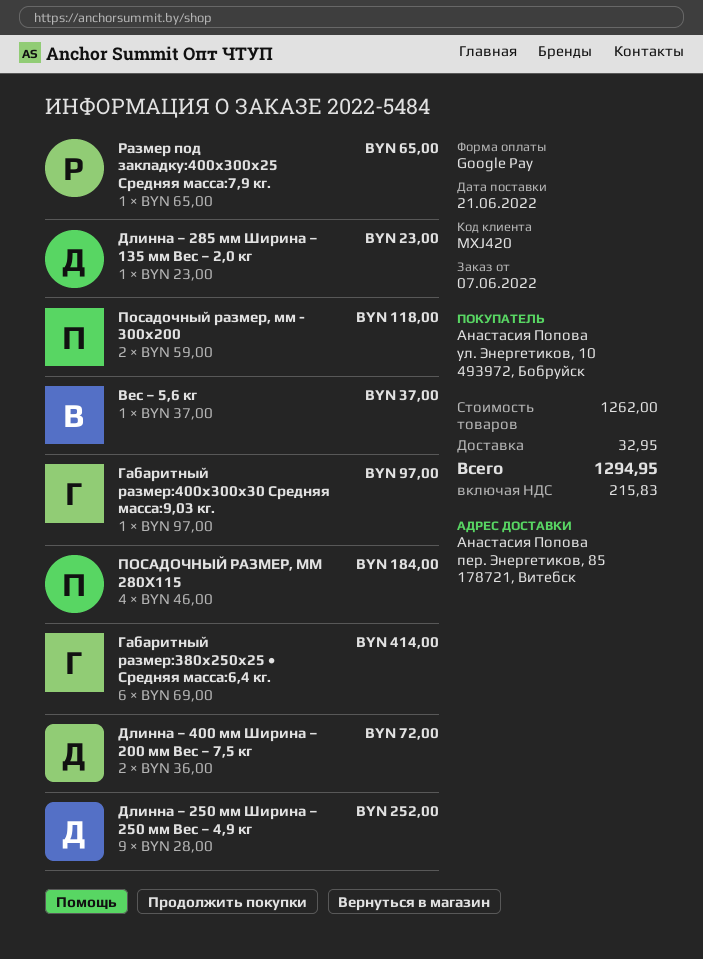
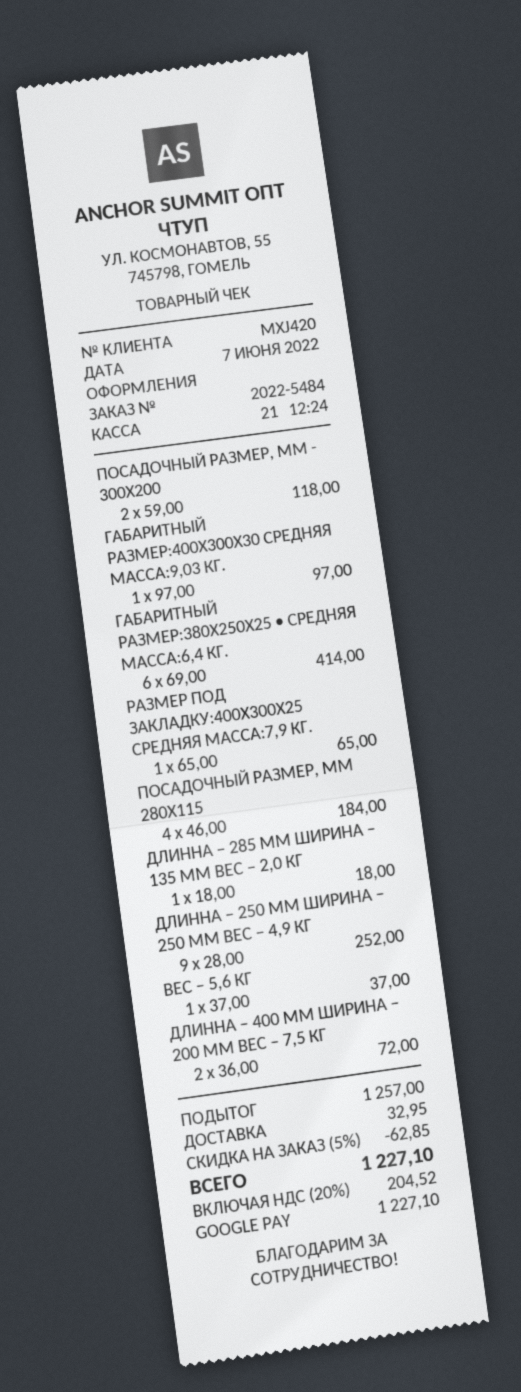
Длинна – 285 мм Ширина – 135 мм Вес – 2,0 кг: 1 x 23.00 = 23.00 -> 1 x 18.00 = 18.00
subtotal: 1262.00 -> 1257.00
discount: none -> 5% = 62.85
tax: 215.83 -> 204.52
total: 1294.95 -> 1227.10

